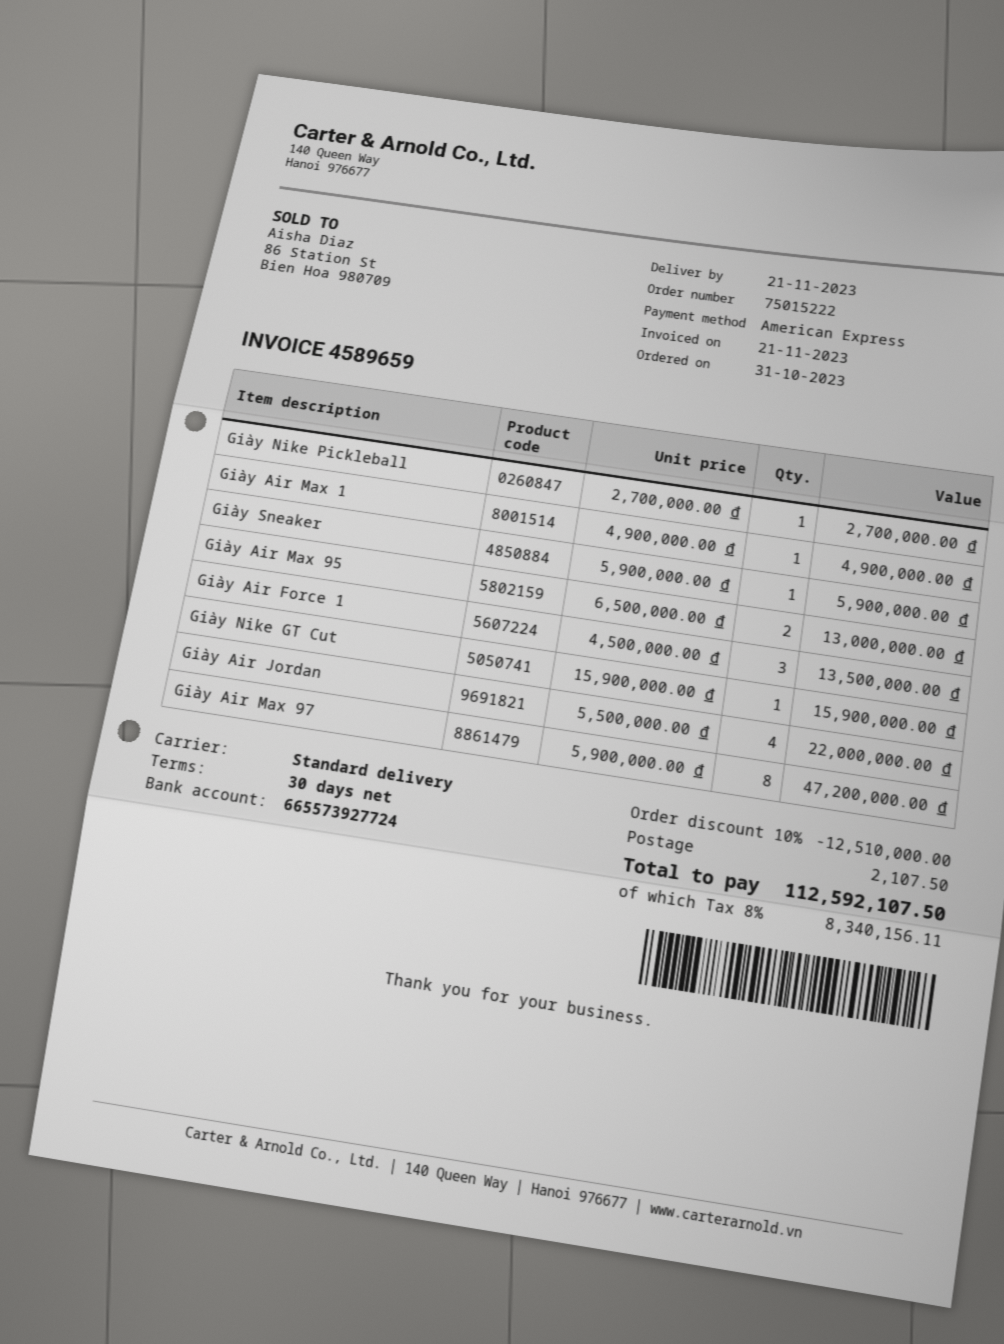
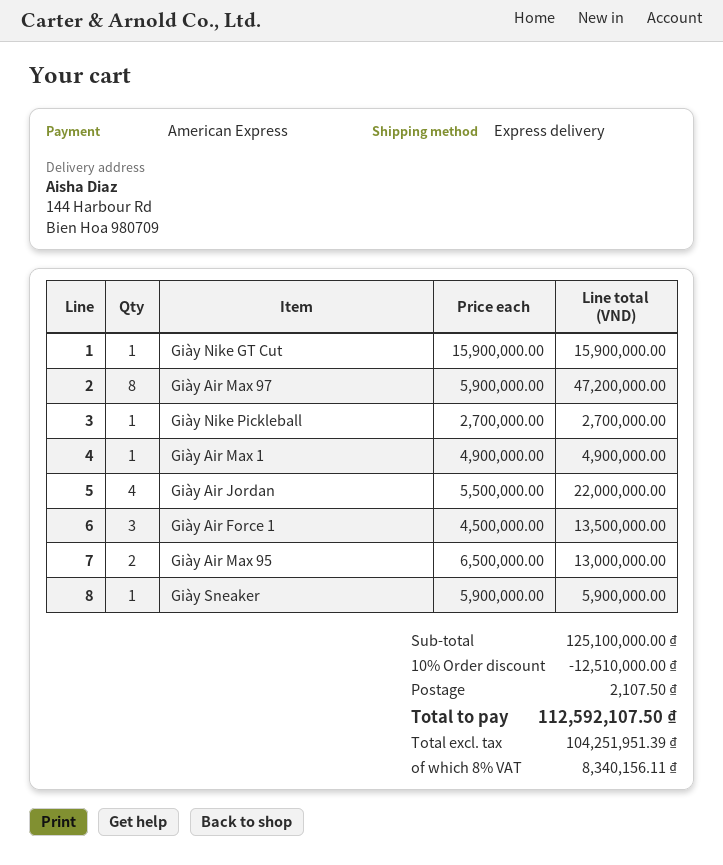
shipping method: standard -> express

